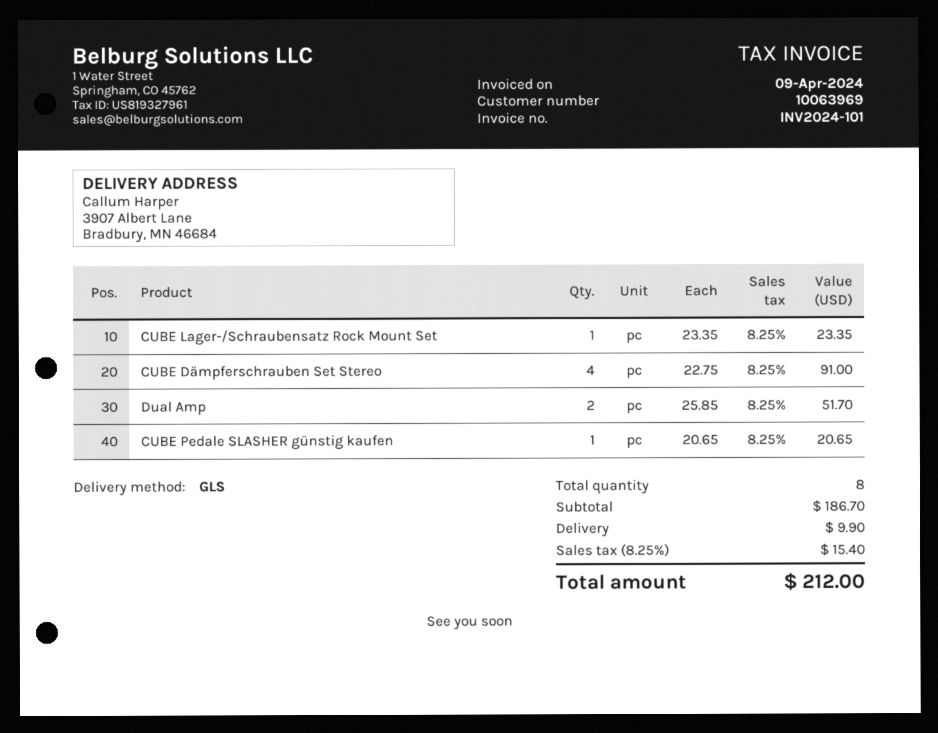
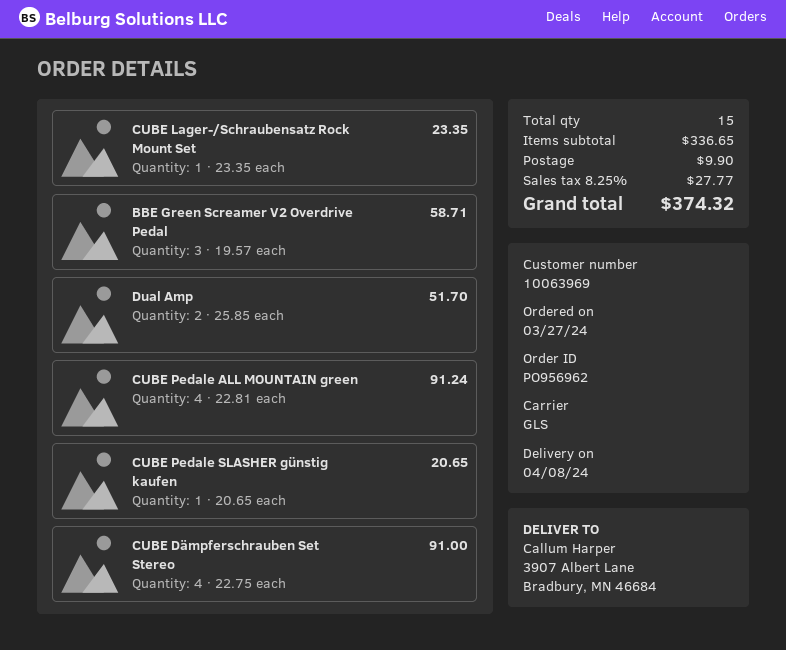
BBE Green Screamer V2 Overdrive Pedal: none -> 3 x 19.57 = 58.71
CUBE Pedale ALL MOUNTAIN green: none -> 4 x 22.81 = 91.24
total quantity: 8 -> 15
subtotal: 186.70 -> 336.65
tax: 8.25% = 15.40 -> 8.25% = 27.77
total: 212.00 -> 374.32

